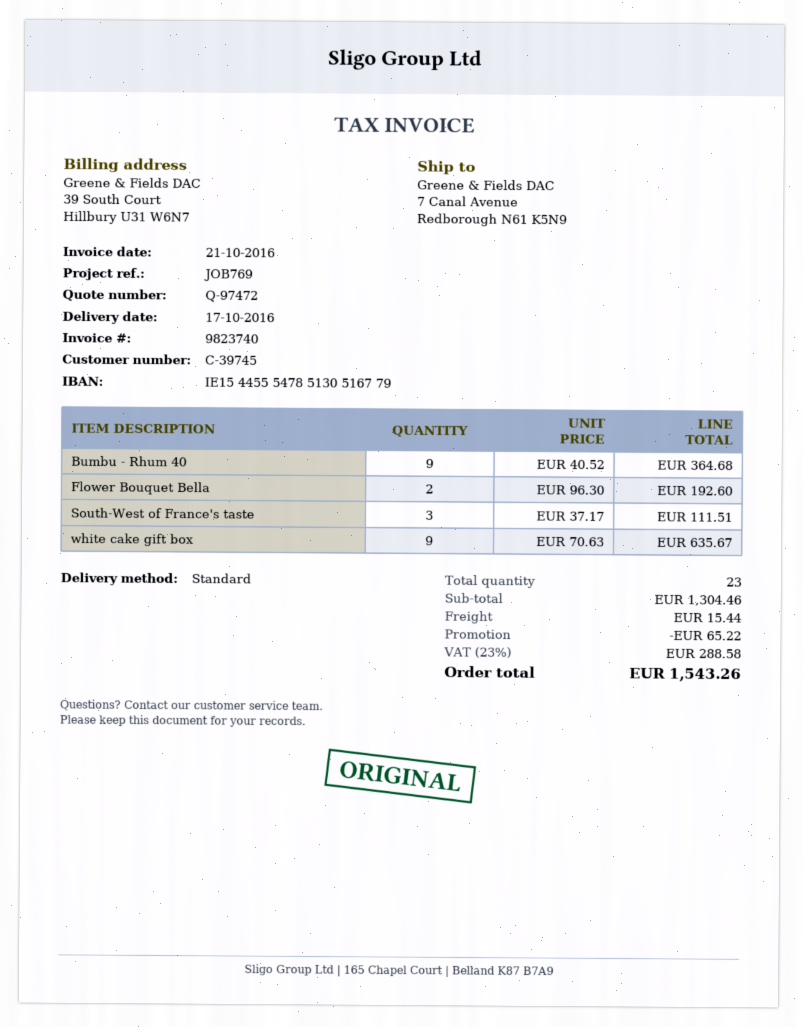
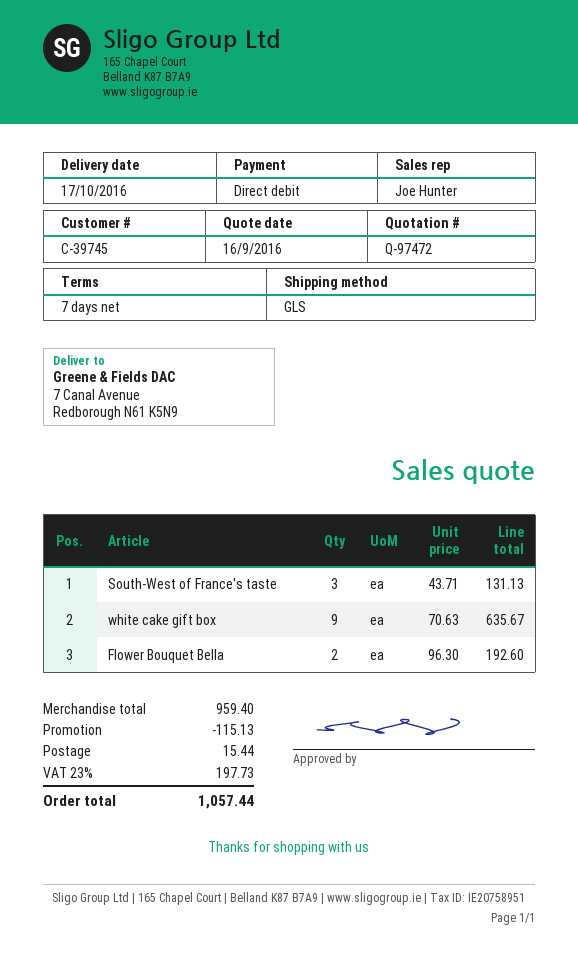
shipping method: standard -> GLS
Bumbu - Rhum 40: 9 x 40.52 = 364.68 -> none
South-West of France's taste: 3 x 37.17 = 111.51 -> 3 x 43.71 = 131.13
subtotal: 1304.46 -> 959.40
discount: 65.22 -> 115.13
tax: 23% = 288.58 -> 23% = 197.73
total: 1543.26 -> 1057.44

